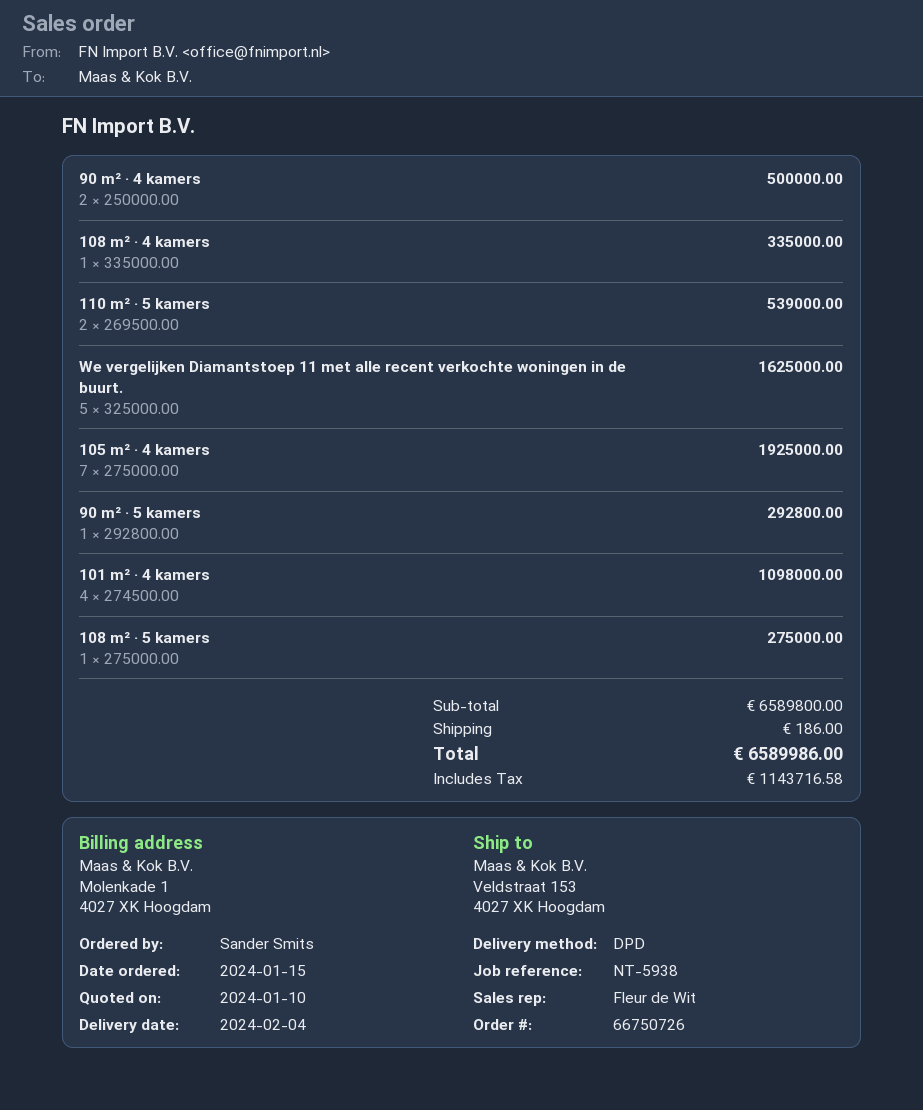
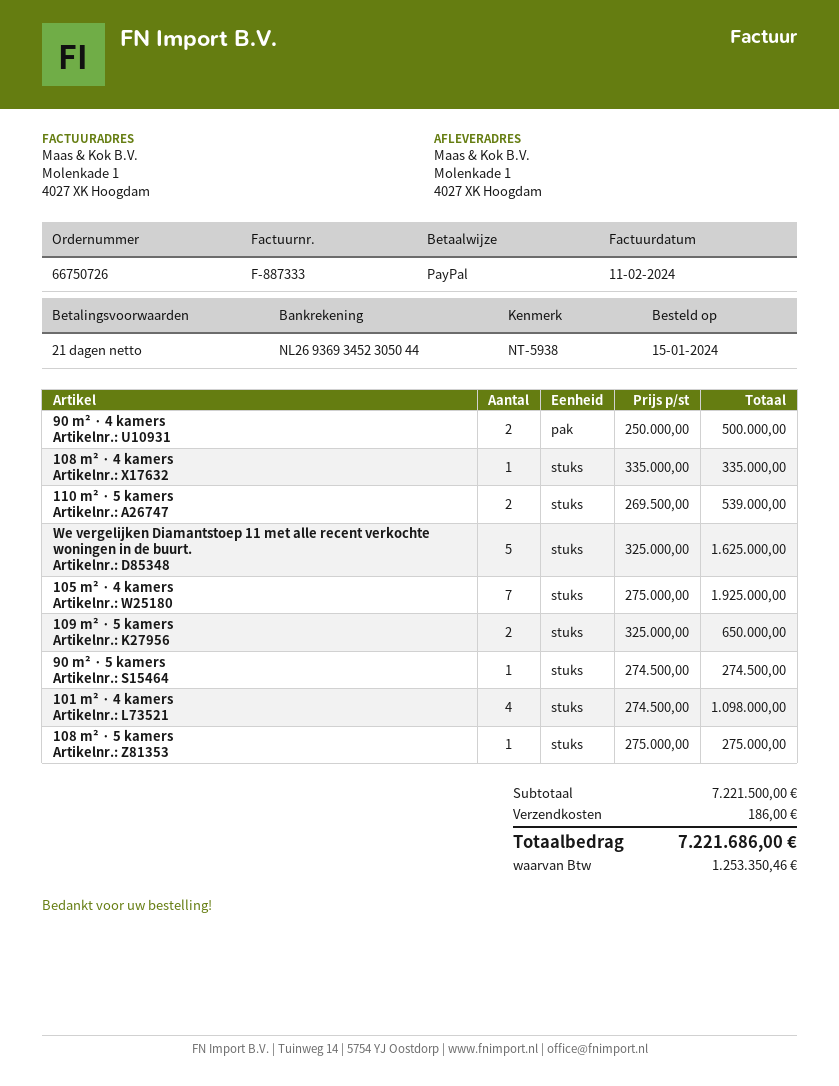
ship to: Veldstraat 153, 4027 XK Hoogdam -> Molenkade 1, 4027 XK Hoogdam
90 m² · 5 kamers: 1 x 292800.00 = 292800.00 -> 1 x 274500.00 = 274500.00
109 m² · 5 kamers: none -> 2 x 325000.00 = 650000.00
subtotal: 6589800.00 -> 7221500.00
tax: 1143716.58 -> 1253350.46
total: 6589986.00 -> 7221686.00

